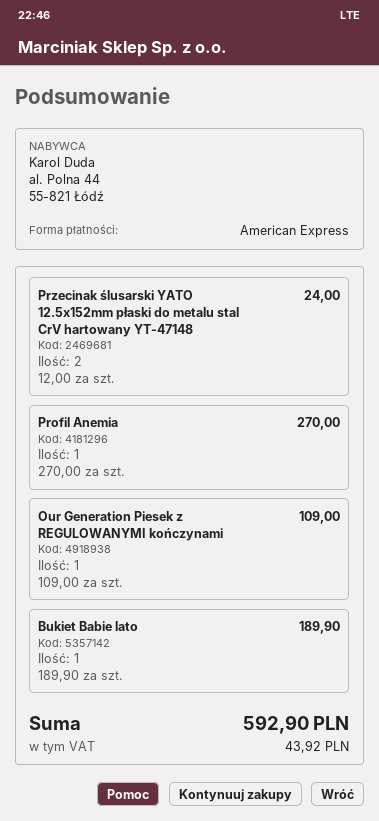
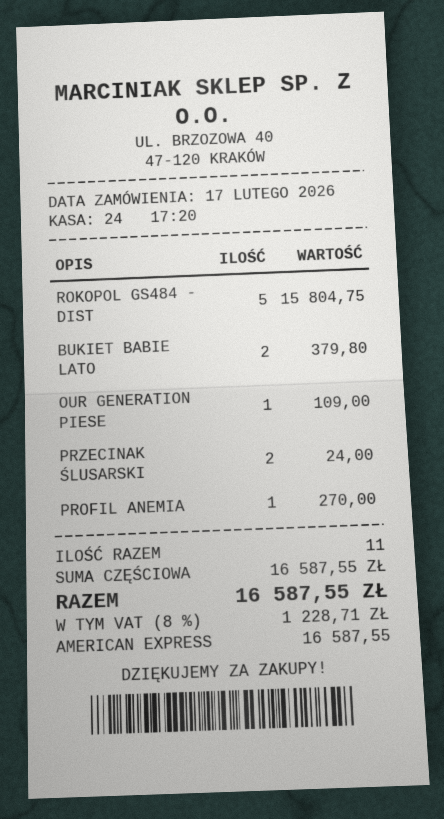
Bukiet Babie lato: 1 for 189.90 -> 2 for 379.80
ROKOPOL GS484 - DIST: none -> 5 for 15804.75
tax: 43.92 -> 1228.71
total: 592.90 -> 16587.55

